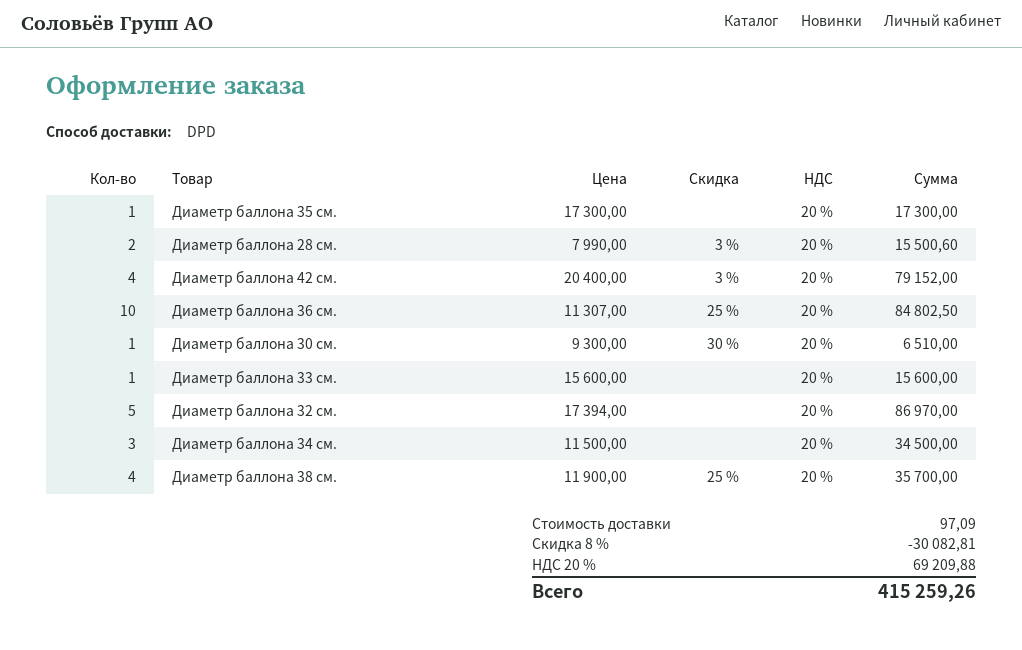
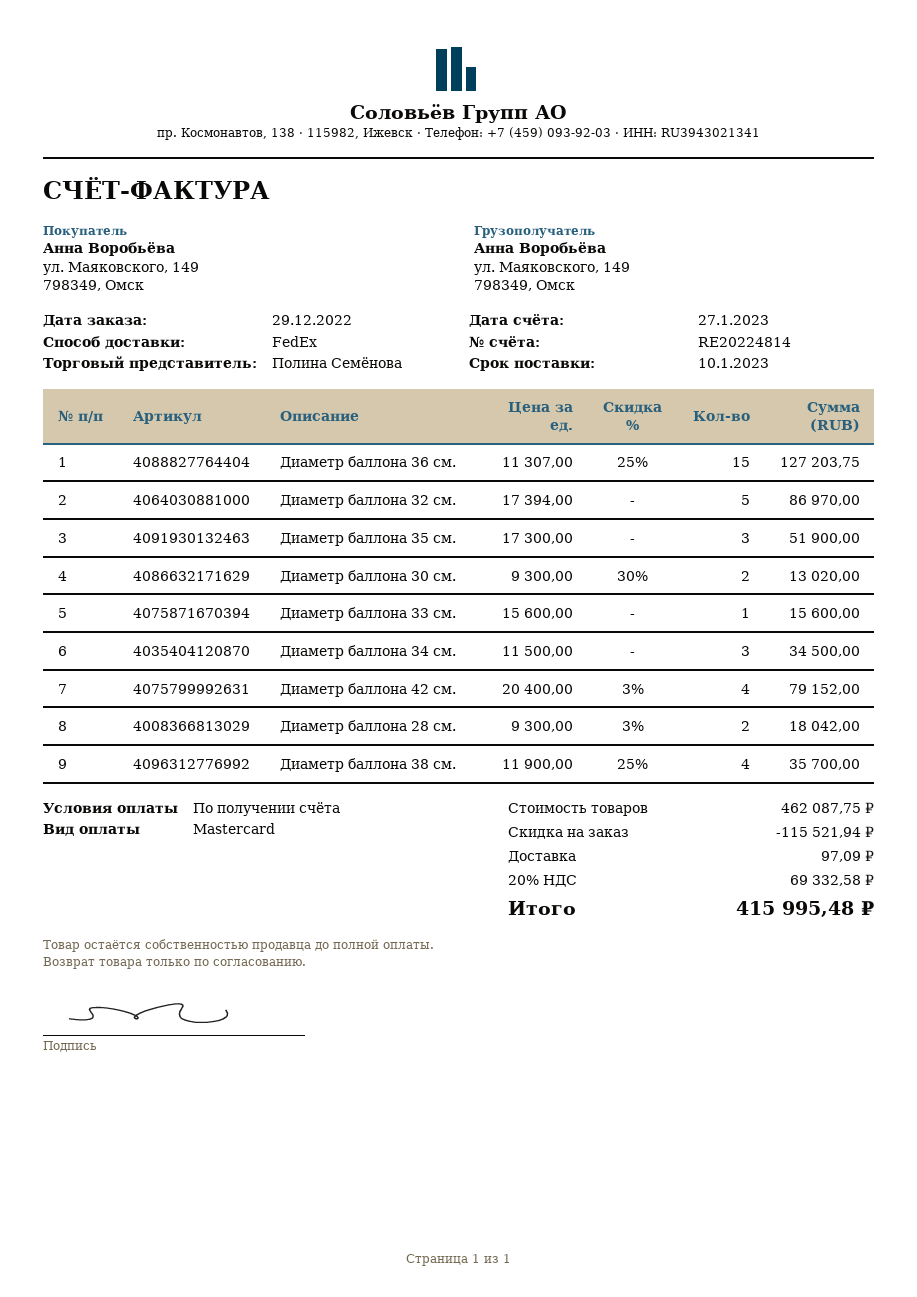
shipping method: DPD -> FedEx
Диаметр баллона 35 см.: 1 x 17300.00 = 17300.00 -> 3 x 17300.00 = 51900.00
Диаметр баллона 28 см.: 2 x 7990.00 - 3% = 15500.60 -> 2 x 9300.00 - 3% = 18042.00
Диаметр баллона 36 см.: 10 x 11307.00 - 25% = 84802.50 -> 15 x 11307.00 - 25% = 127203.75
Диаметр баллона 30 см.: 1 x 9300.00 - 30% = 6510.00 -> 2 x 9300.00 - 30% = 13020.00
discount: 30082.81 -> 115521.94
tax: 20% = 69209.88 -> 20% = 69332.58
total: 415259.26 -> 415995.48

